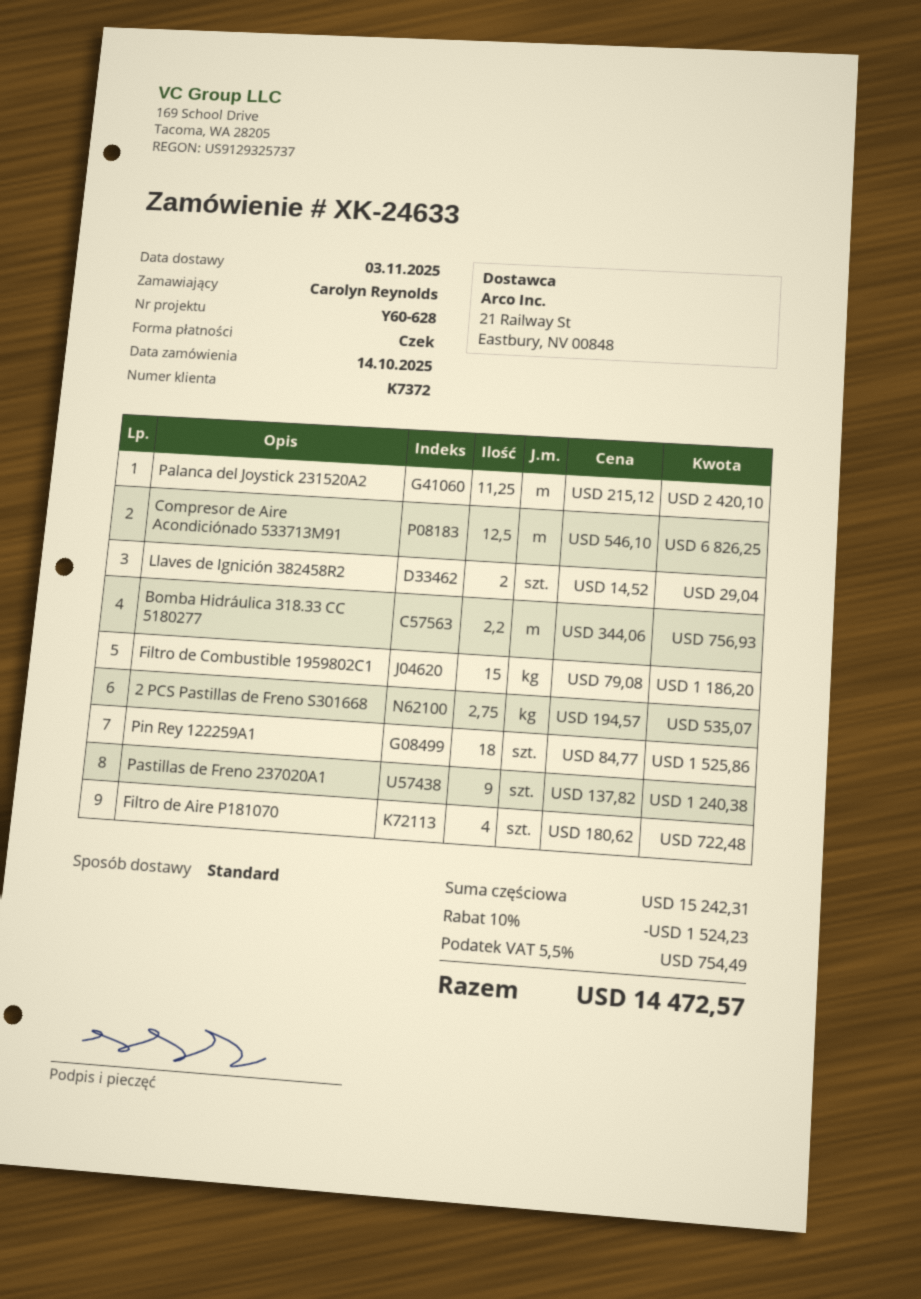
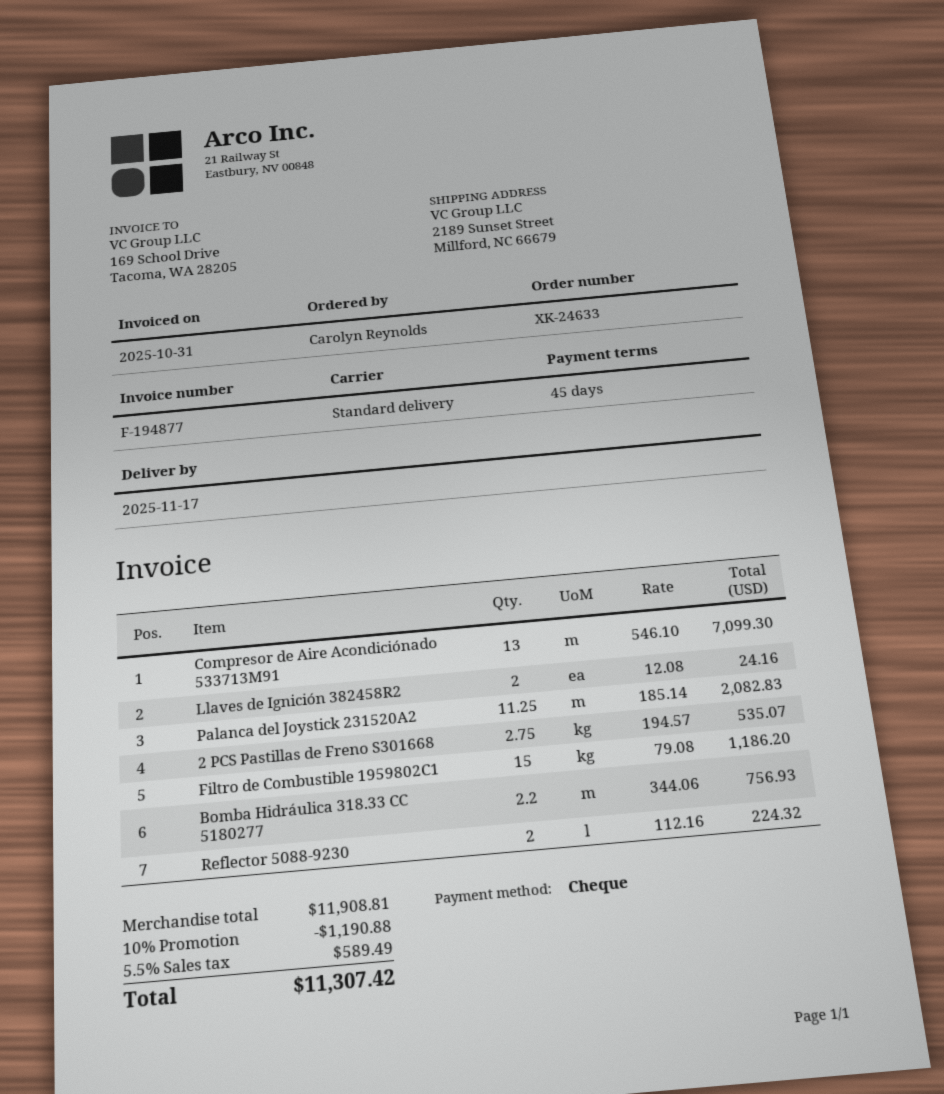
delivery date: 2025-11-03 -> 2025-11-17
Palanca del Joystick 231520A2: 11.25 x 215.12 = 2420.10 -> 11.25 x 185.14 = 2082.83
Compresor de Aire Acondiciónado 533713M91: 12.5 x 546.10 = 6826.25 -> 13 x 546.10 = 7099.30
Llaves de Ignición 382458R2: 2 x 14.52 = 29.04 -> 2 x 12.08 = 24.16
Pin Rey 122259A1: 18 x 84.77 = 1525.86 -> none
Pastillas de Freno 237020A1: 9 x 137.82 = 1240.38 -> none
Filtro de Aire P181070: 4 x 180.62 = 722.48 -> none
Reflector 5088-9230: none -> 2 x 112.16 = 224.32
subtotal: 15242.31 -> 11908.81
discount: 10% = 1524.23 -> 10% = 1190.88
tax: 5.5% = 754.49 -> 5.5% = 589.49
total: 14472.57 -> 11307.42

